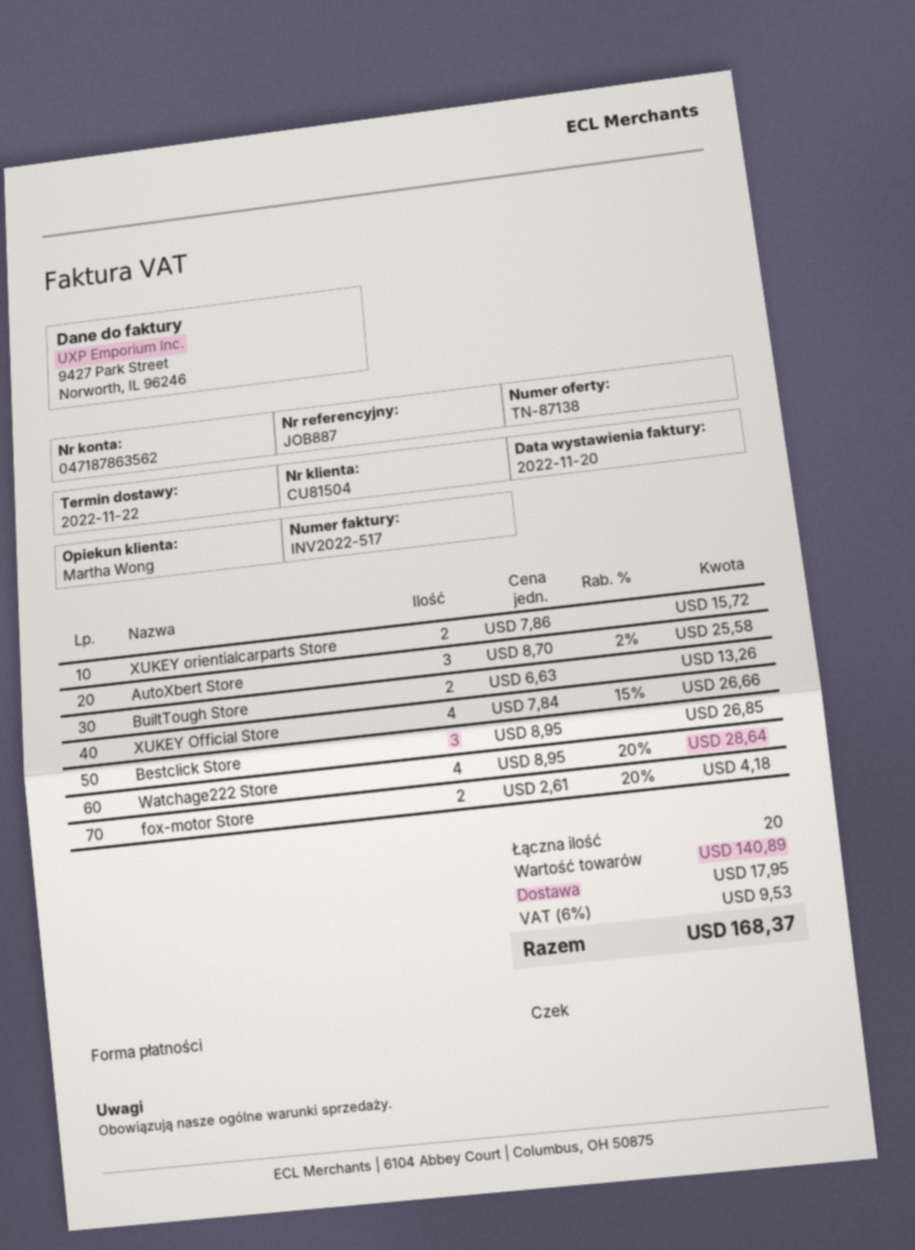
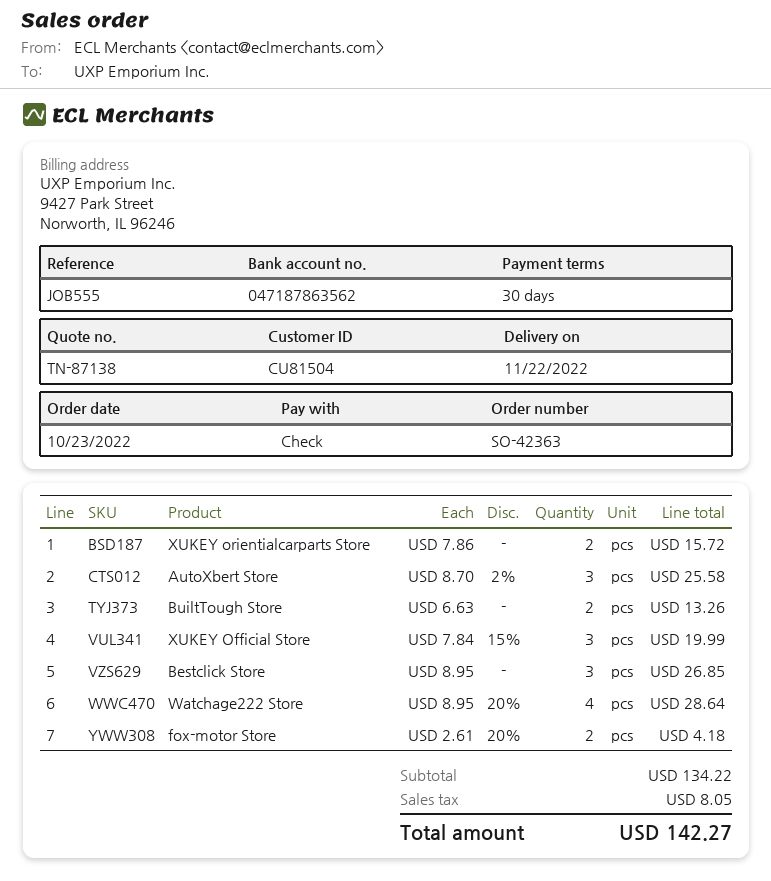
reference: JOB887 -> JOB555
XUKEY Official Store: 4 x 7.84 - 15% = 26.66 -> 3 x 7.84 - 15% = 19.99
subtotal: 140.89 -> 134.22
shipping: 17.95 -> none
tax: 9.53 -> 8.05
total: 168.37 -> 142.27

